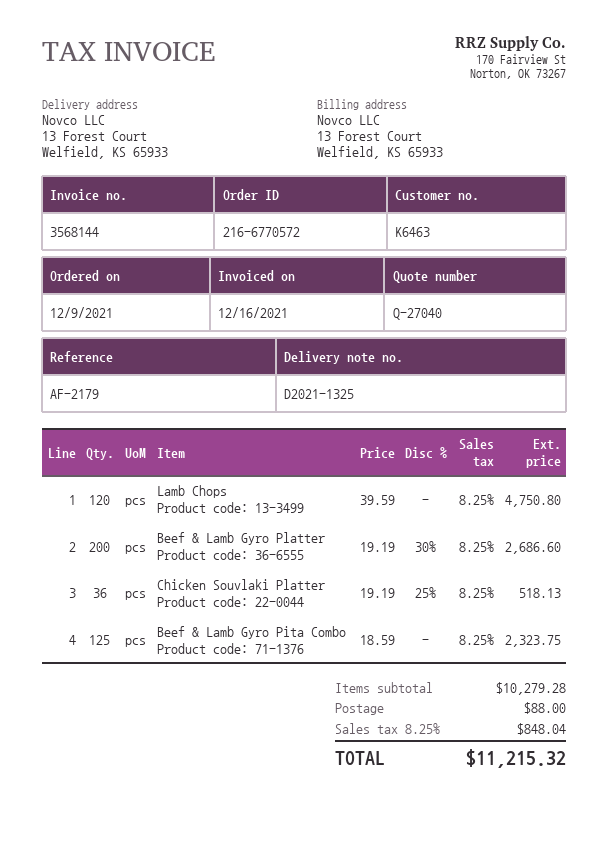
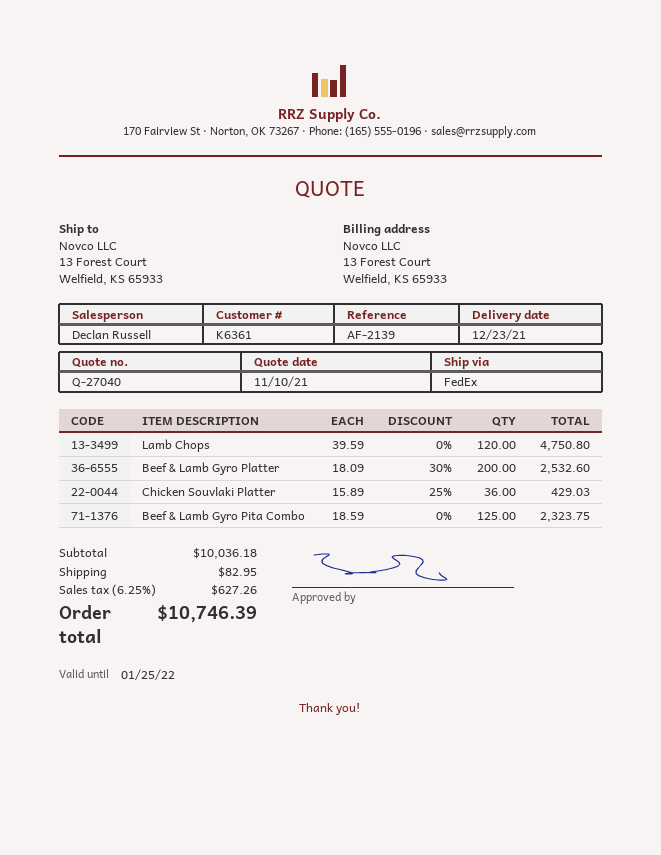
customer number: K6463 -> K6361
reference: AF-2179 -> AF-2139
Beef & Lamb Gyro Platter: 200 x 19.19 - 30% = 2686.60 -> 200 x 18.09 - 30% = 2532.60
Chicken Souvlaki Platter: 36 x 19.19 - 25% = 518.13 -> 36 x 15.89 - 25% = 429.03
subtotal: 10279.28 -> 10036.18
shipping: 88.00 -> 82.95
tax: 8.25% = 848.04 -> 6.25% = 627.26
total: 11215.32 -> 10746.39

